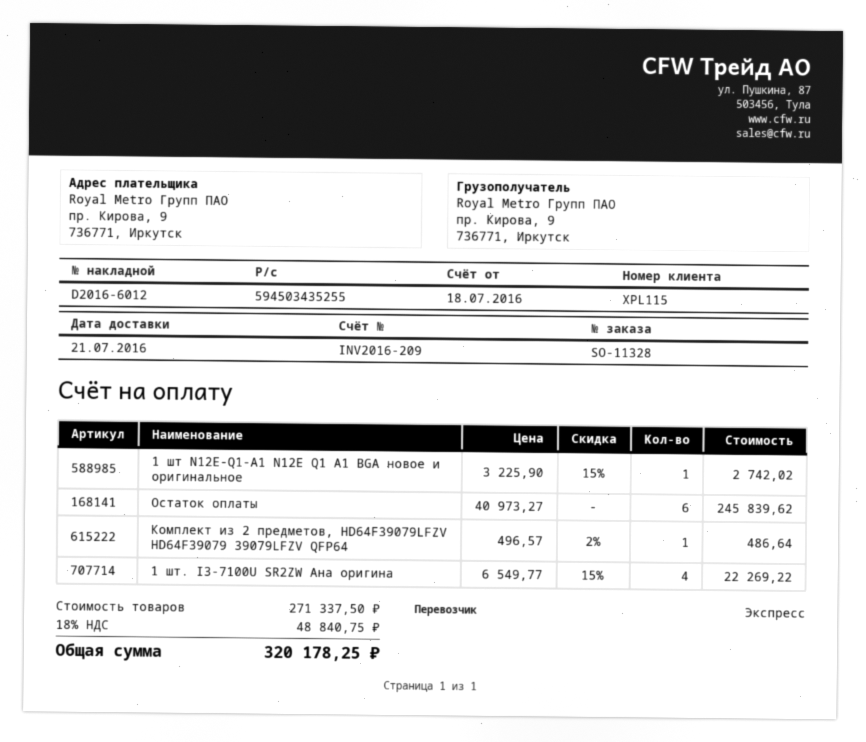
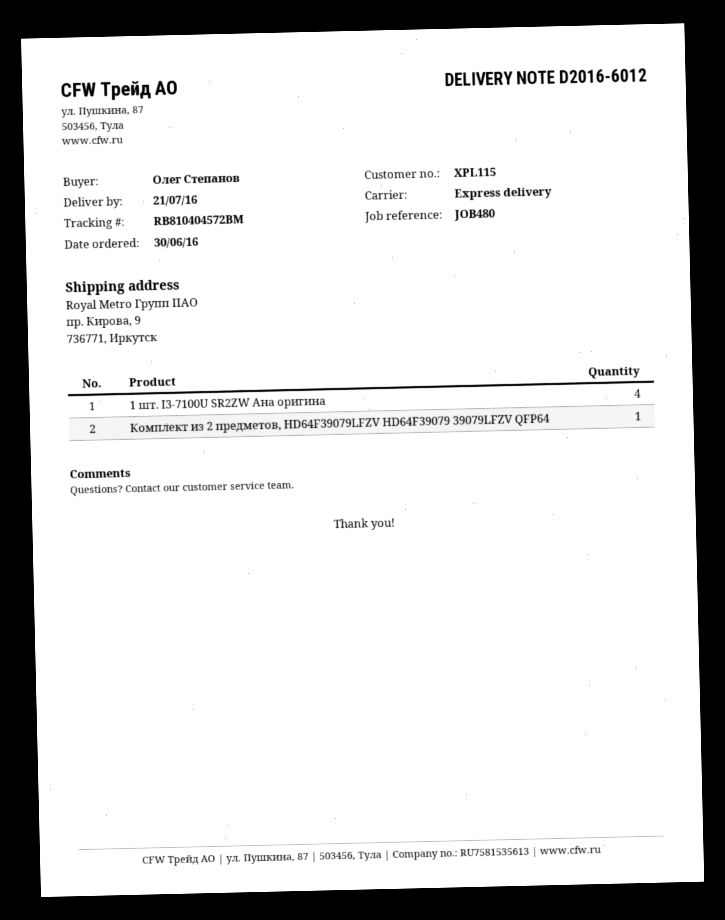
1 шт N12E-Q1-A1 N12E Q1 A1 BGA новое и оригинальное: 1 -> none
Остаток оплаты: 6 -> none

